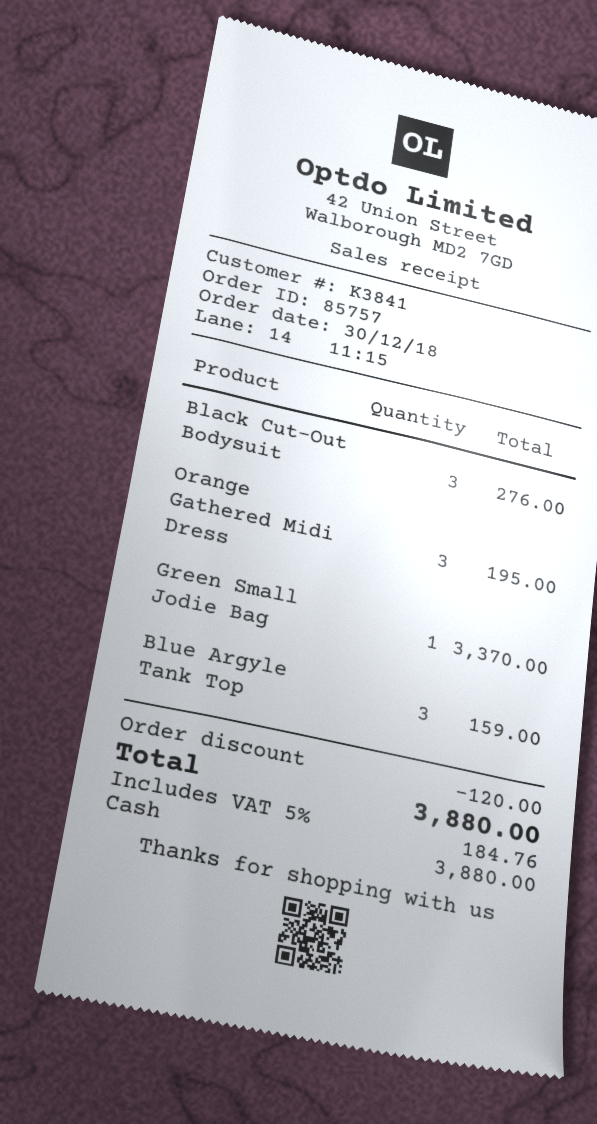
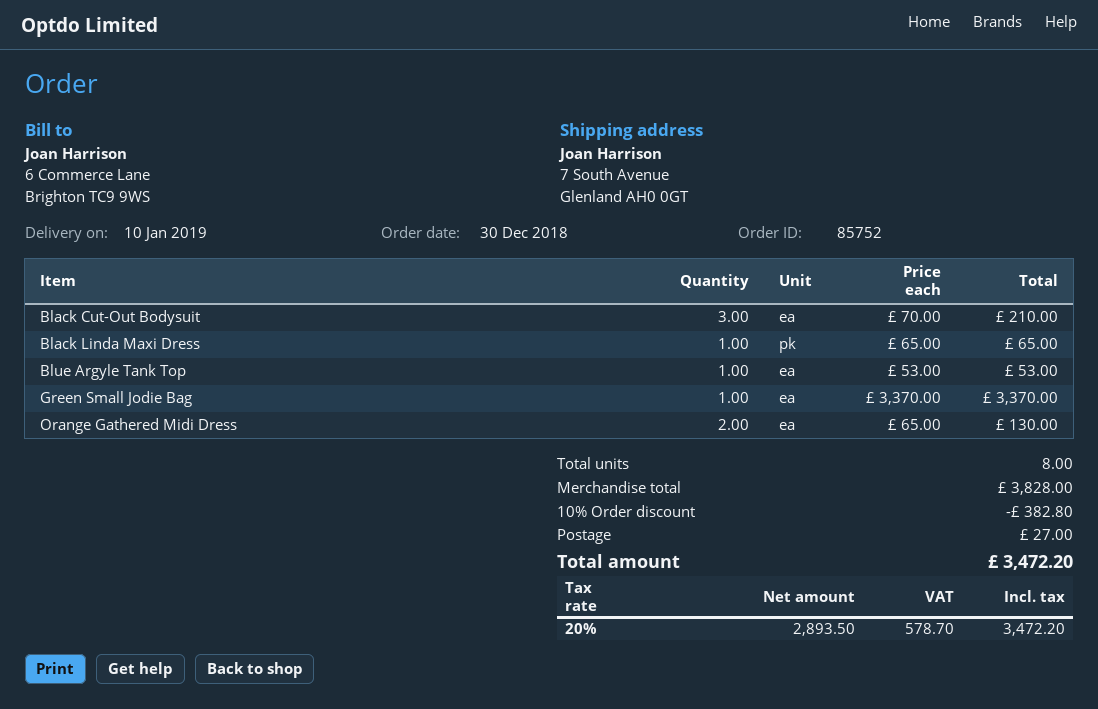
order number: 85757 -> 85752
Black Cut-Out Bodysuit: 3 for 276.00 -> 3 for 210.00
Orange Gathered Midi Dress: 3 for 195.00 -> 2 for 130.00
Blue Argyle Tank Top: 3 for 159.00 -> 1 for 53.00
Black Linda Maxi Dress: none -> 1 for 65.00
discount: 120.00 -> 382.80
shipping: none -> 27.00
tax: 5% = 184.76 -> 20% = 578.70
total: 3880.00 -> 3472.20

